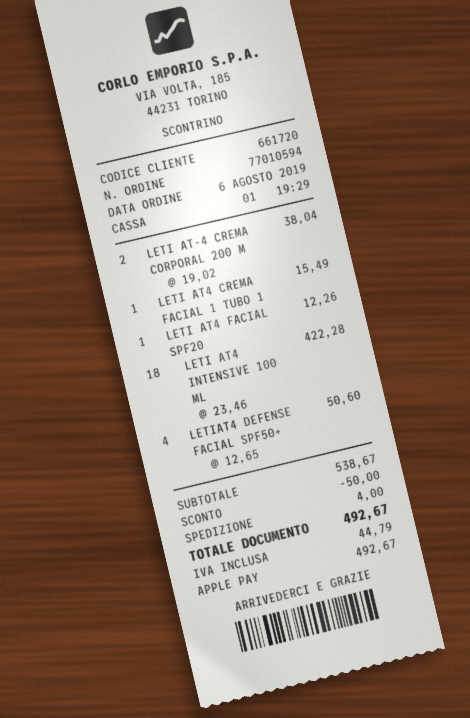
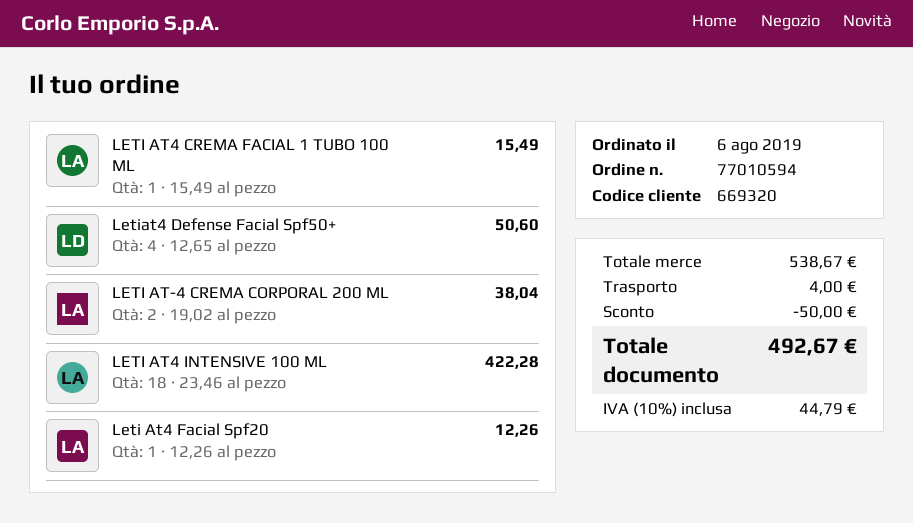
customer number: 661720 -> 669320

